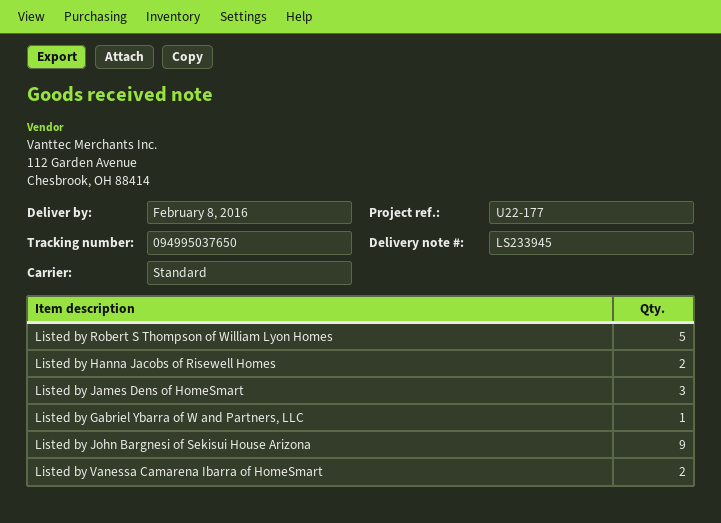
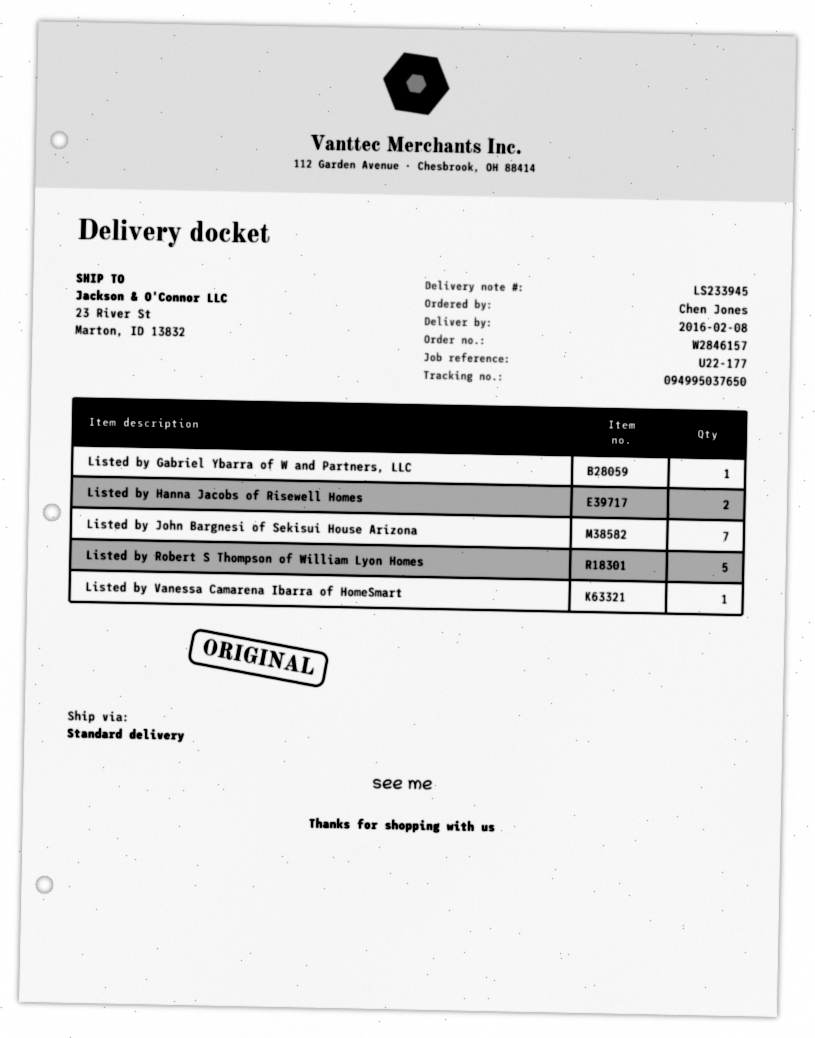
Listed by James Dens of HomeSmart: 3 -> none
Listed by John Bargnesi of Sekisui House Arizona: 9 -> 7
Listed by Vanessa Camarena Ibarra of HomeSmart: 2 -> 1

